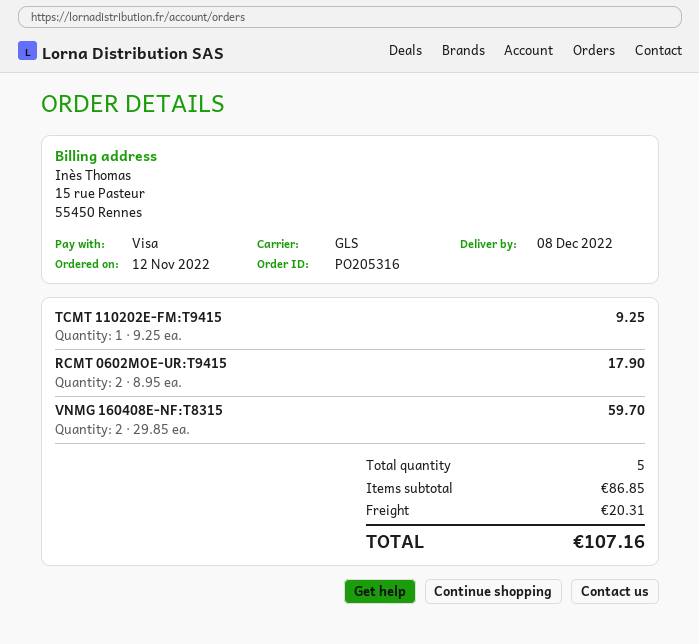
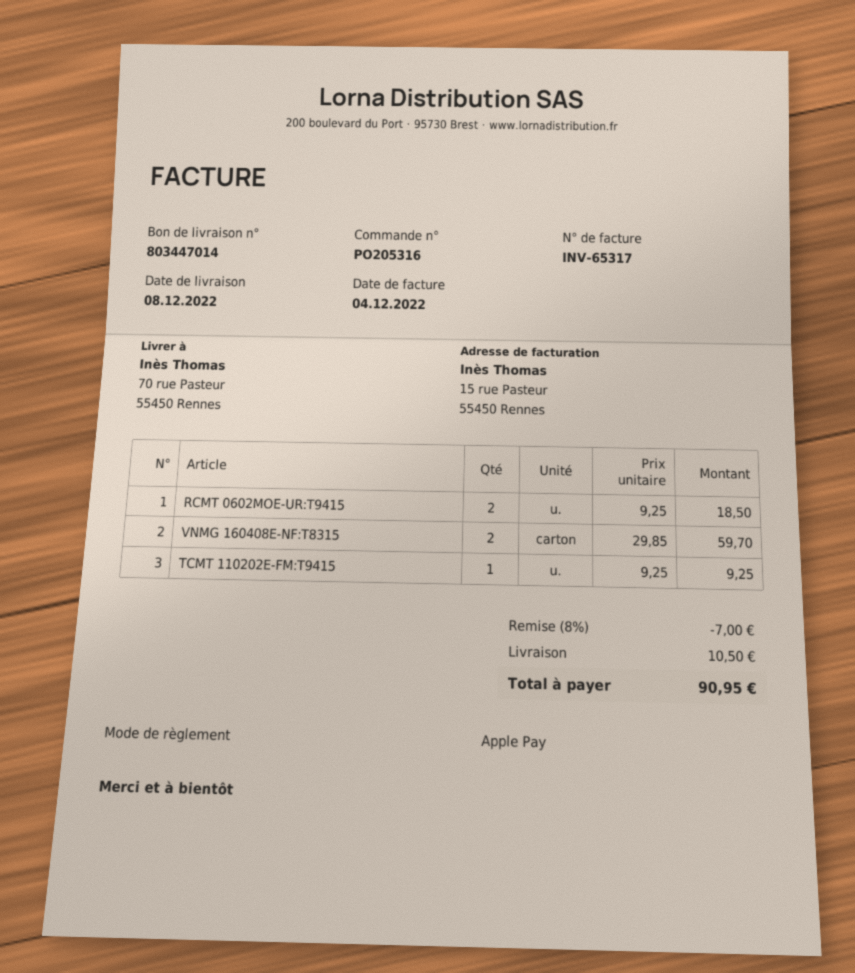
payment method: Visa -> Apple Pay
RCMT 0602MOE-UR:T9415: 2 x 8.95 = 17.90 -> 2 x 9.25 = 18.50
discount: none -> 8% = 7.00
shipping: 20.31 -> 10.50
total: 107.16 -> 90.95

